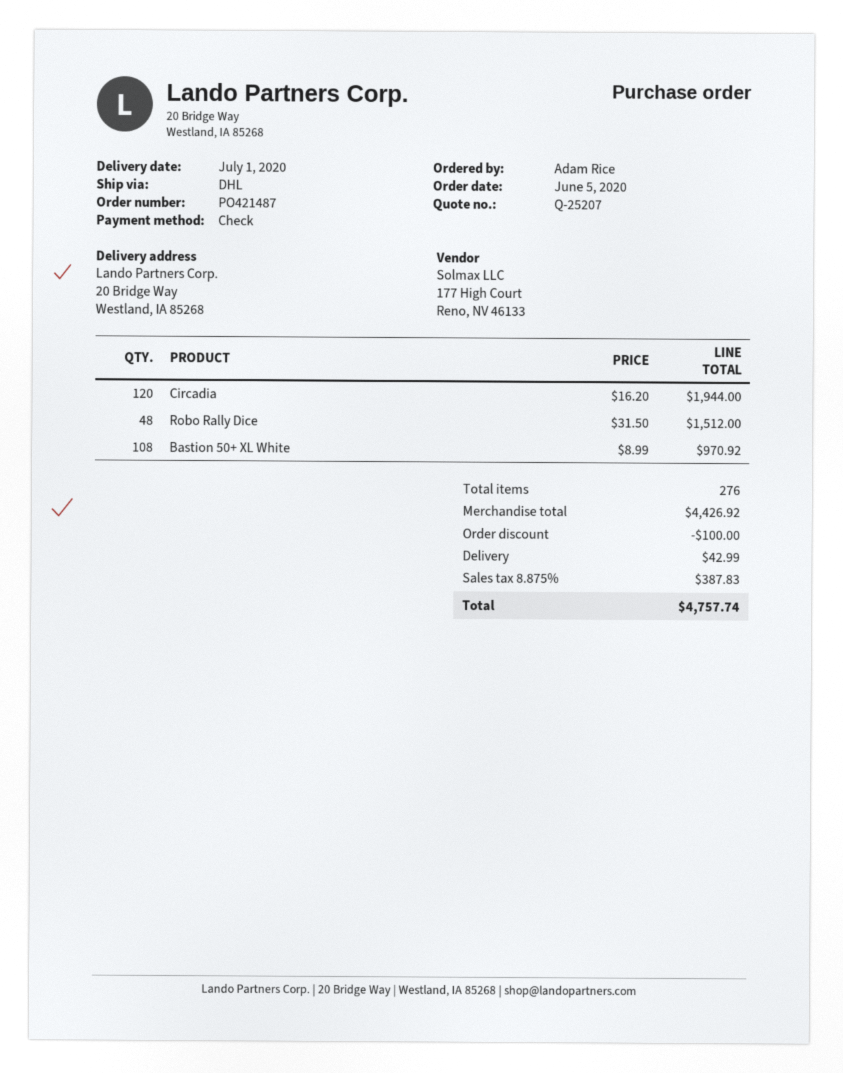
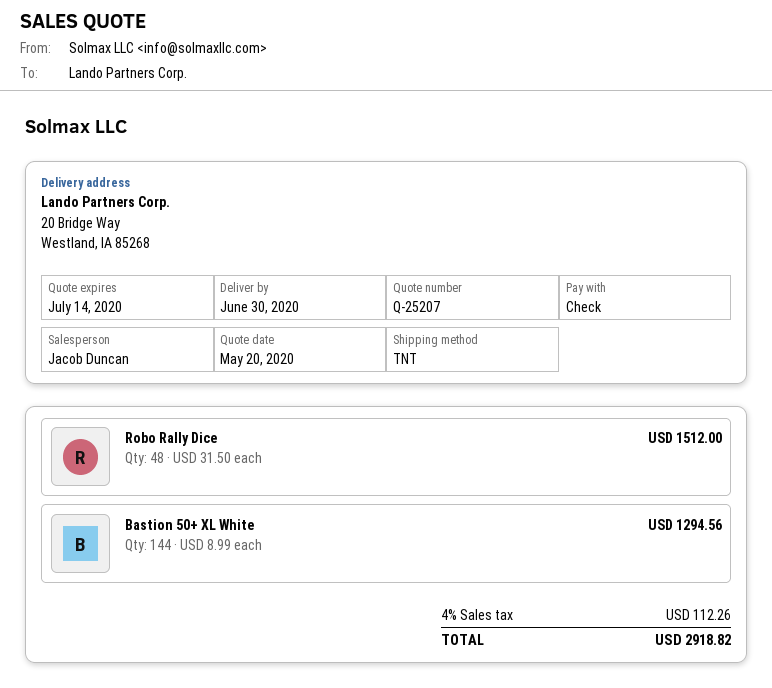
delivery date: 2020-07-01 -> 2020-06-30
shipping method: DHL -> TNT
Circadia: 120 x 16.20 = 1944.00 -> none
Bastion 50+ XL White: 108 x 8.99 = 970.92 -> 144 x 8.99 = 1294.56
discount: 100.00 -> none
shipping: 42.99 -> none
tax: 8.875% = 387.83 -> 4% = 112.26
total: 4757.74 -> 2918.82

